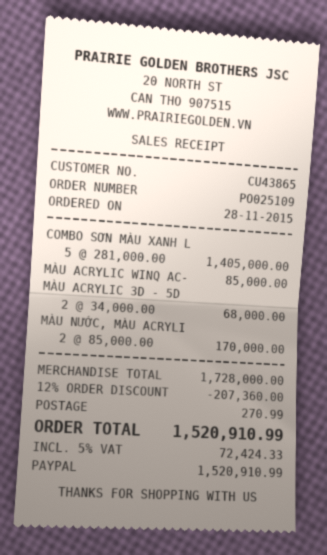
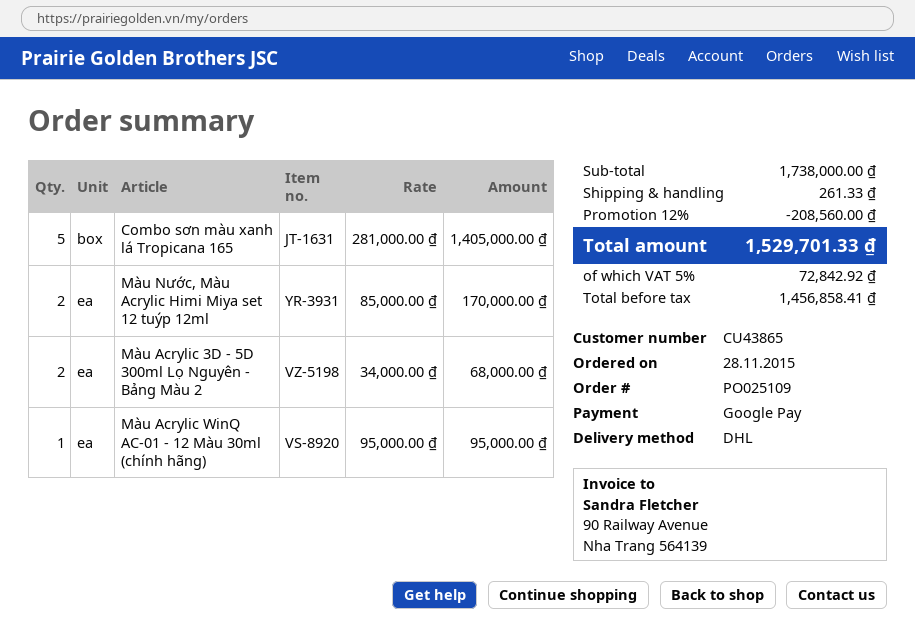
payment method: PayPal -> Google Pay
MÀU ACRYLIC WINQ AC-: 1 x 85000.00 = 85000.00 -> 1 x 95000.00 = 95000.00
subtotal: 1728000.00 -> 1738000.00
discount: 12% = 207360.00 -> 12% = 208560.00
shipping: 270.99 -> 261.33
tax: 5% = 72424.33 -> 5% = 72842.92
total: 1520910.99 -> 1529701.33

